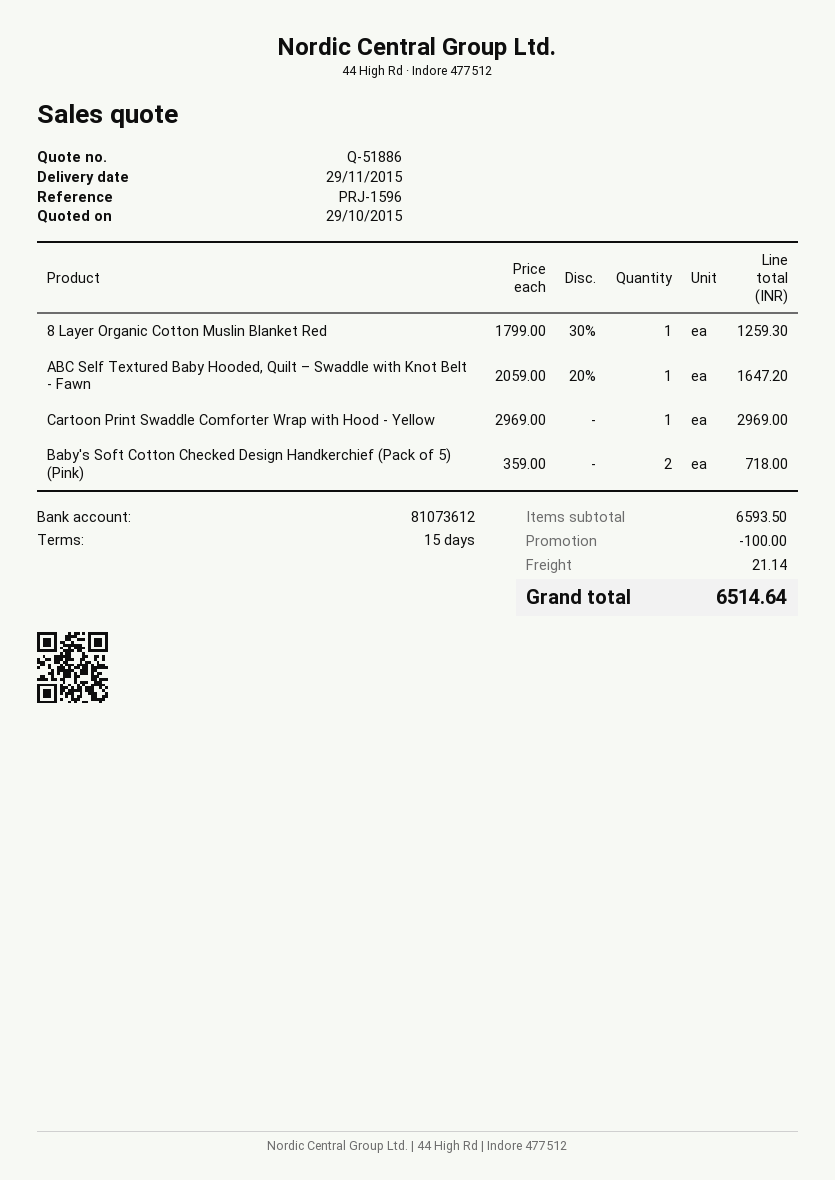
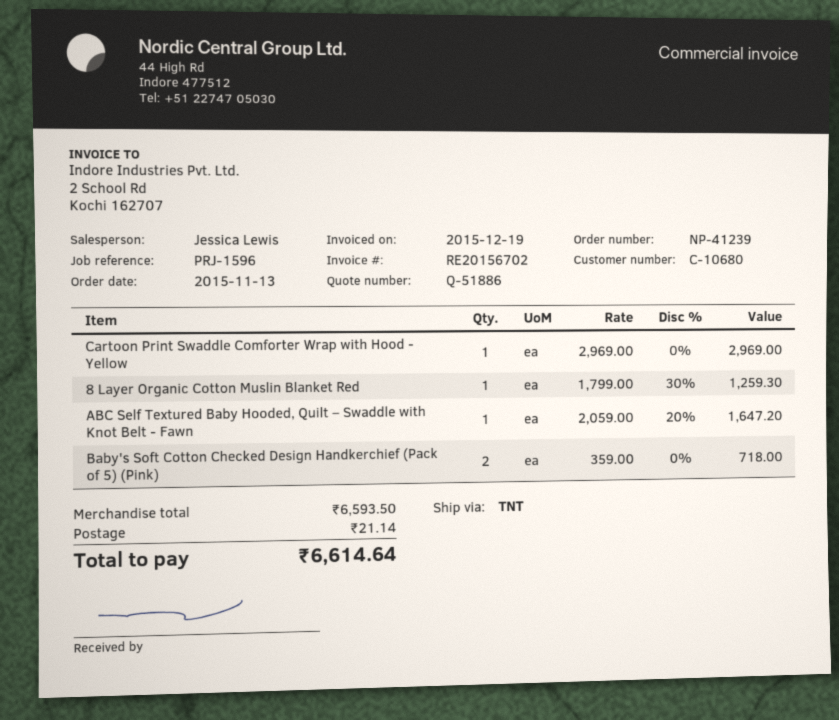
discount: 100.00 -> none
total: 6514.64 -> 6614.64

